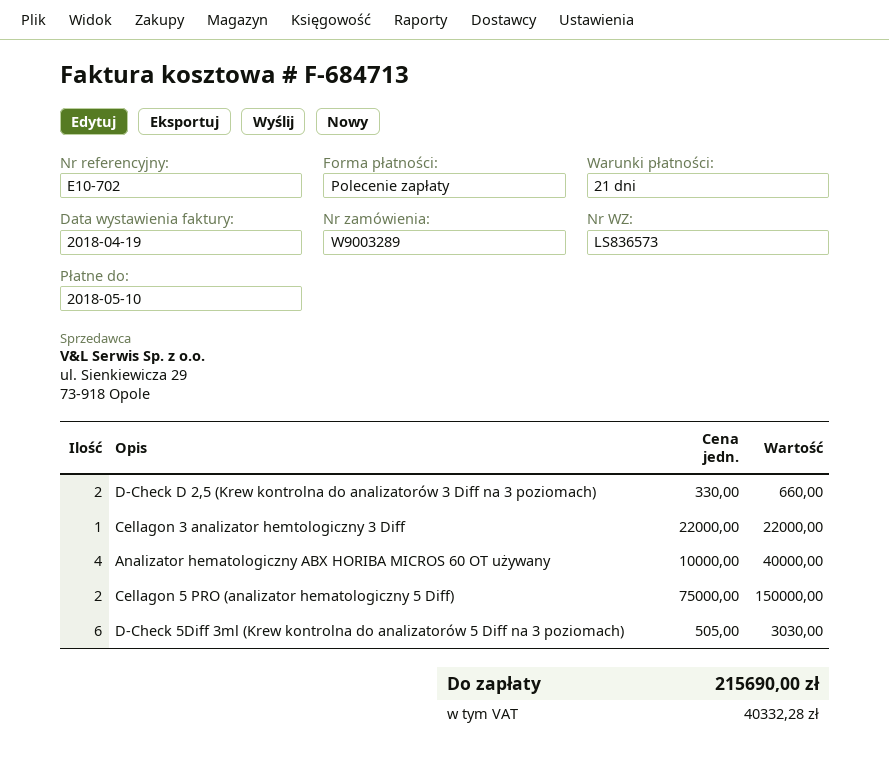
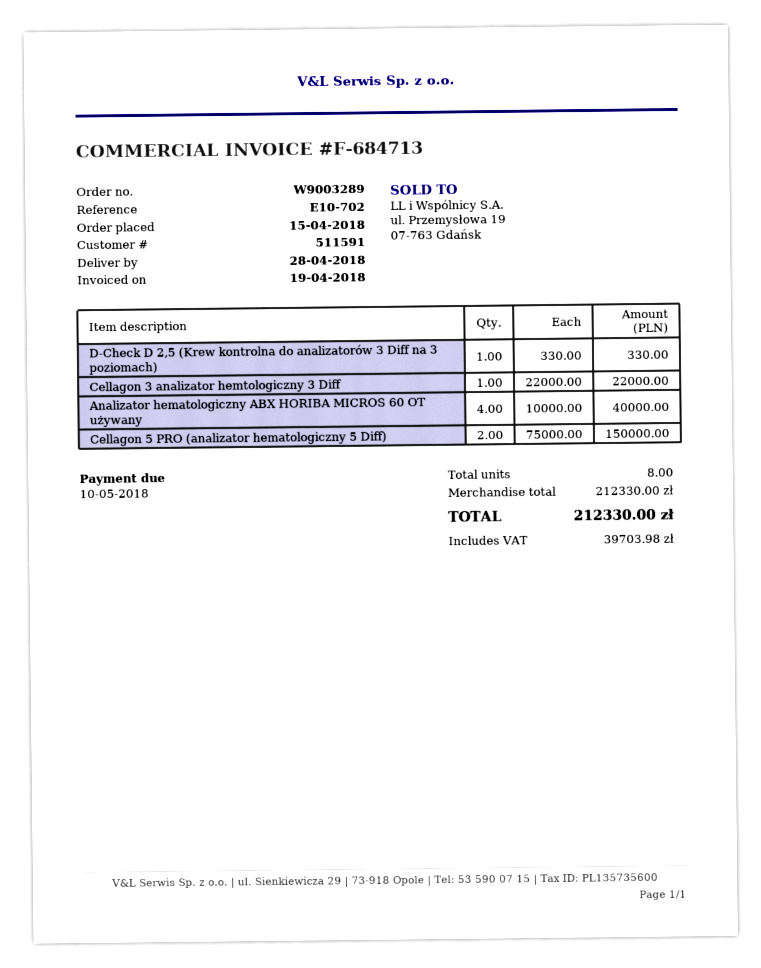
D-Check D 2,5 (Krew kontrolna do analizatorów 3 Diff na 3 poziomach): 2 x 330.00 = 660.00 -> 1 x 330.00 = 330.00
D-Check 5Diff 3ml (Krew kontrolna do analizatorów 5 Diff na 3 poziomach): 6 x 505.00 = 3030.00 -> none
tax: 40332.28 -> 39703.98
total: 215690.00 -> 212330.00

